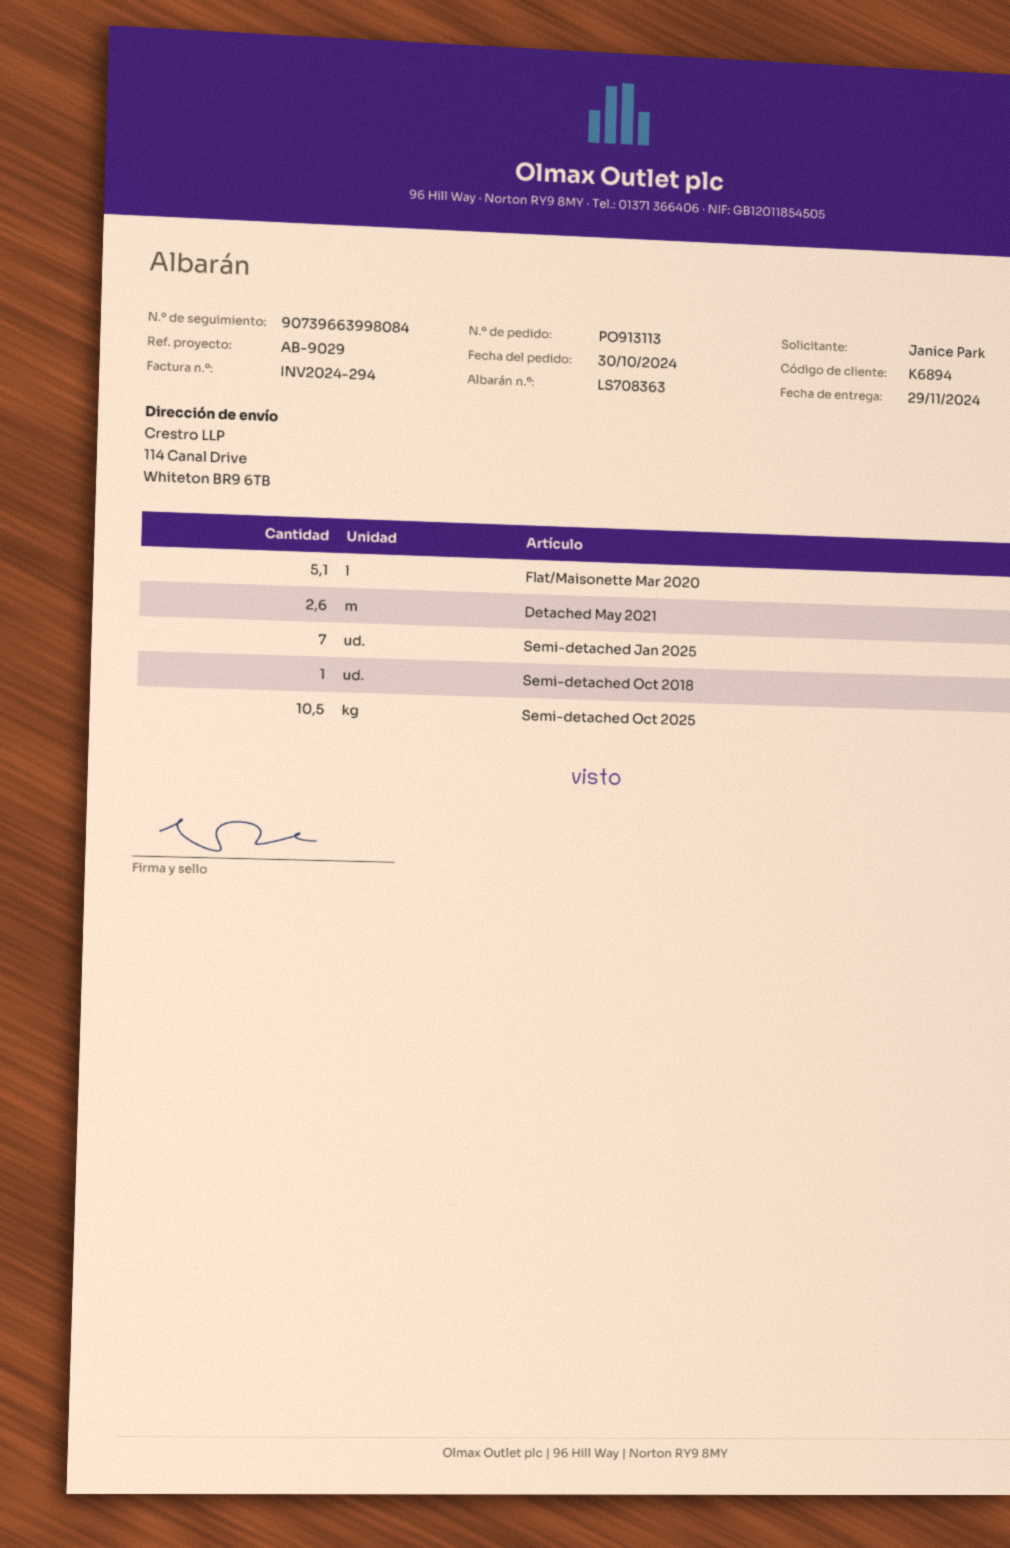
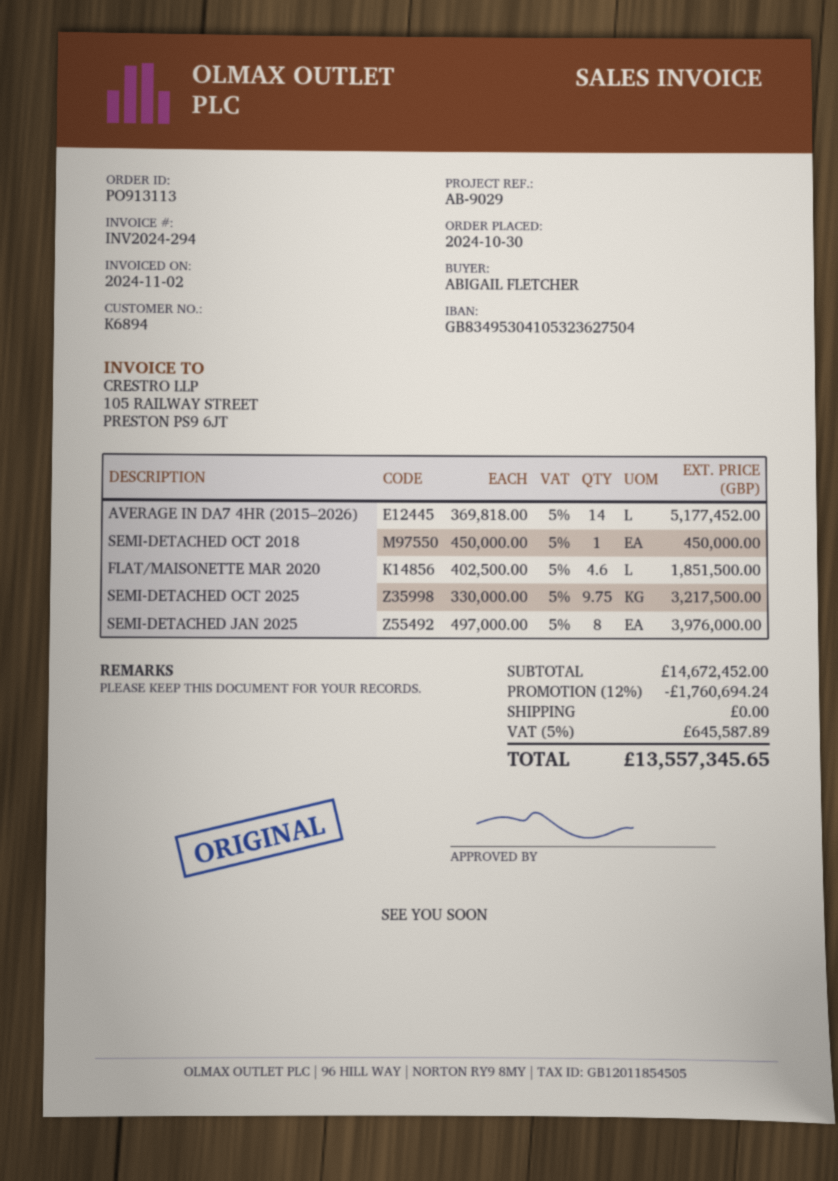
ordered by: Janice Park -> ABIGAIL FLETCHER
Flat/Maisonette Mar 2020: 5.1 -> 4.6
Detached May 2021: 2.6 -> none
Semi-detached Jan 2025: 7 -> 8
Semi-detached Oct 2025: 10.5 -> 9.75
AVERAGE IN DA7 4HR (2015–2026): none -> 14

